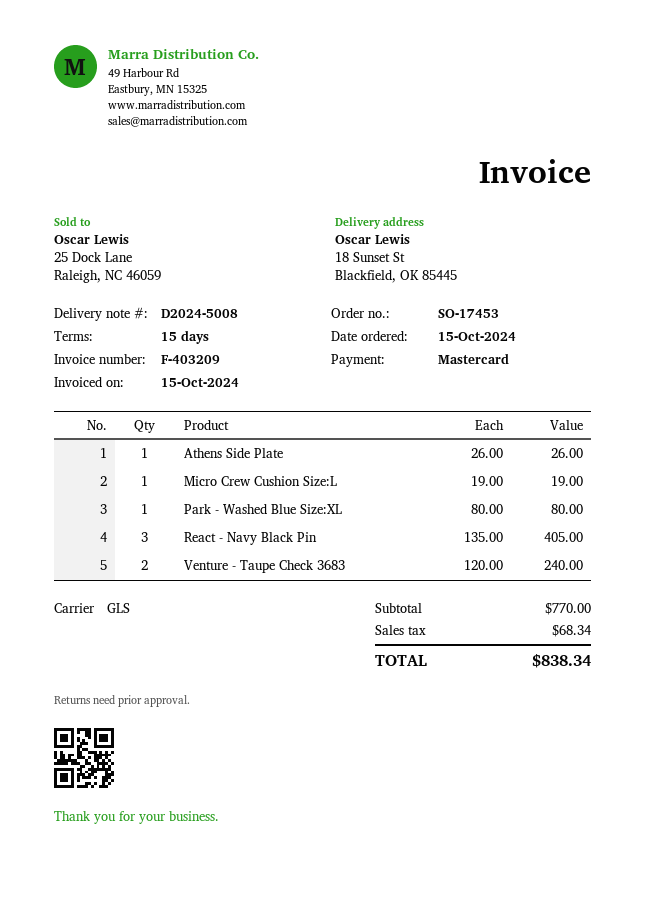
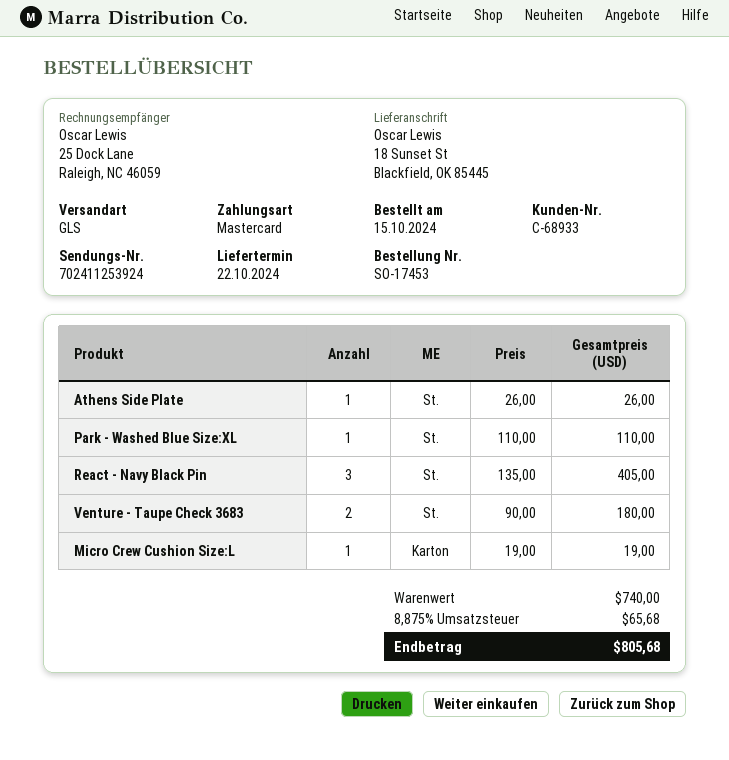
Park - Washed Blue Size:XL: 1 x 80.00 = 80.00 -> 1 x 110.00 = 110.00
Venture - Taupe Check 3683: 2 x 120.00 = 240.00 -> 2 x 90.00 = 180.00
subtotal: 770.00 -> 740.00
tax: 68.34 -> 65.68
total: 838.34 -> 805.68

